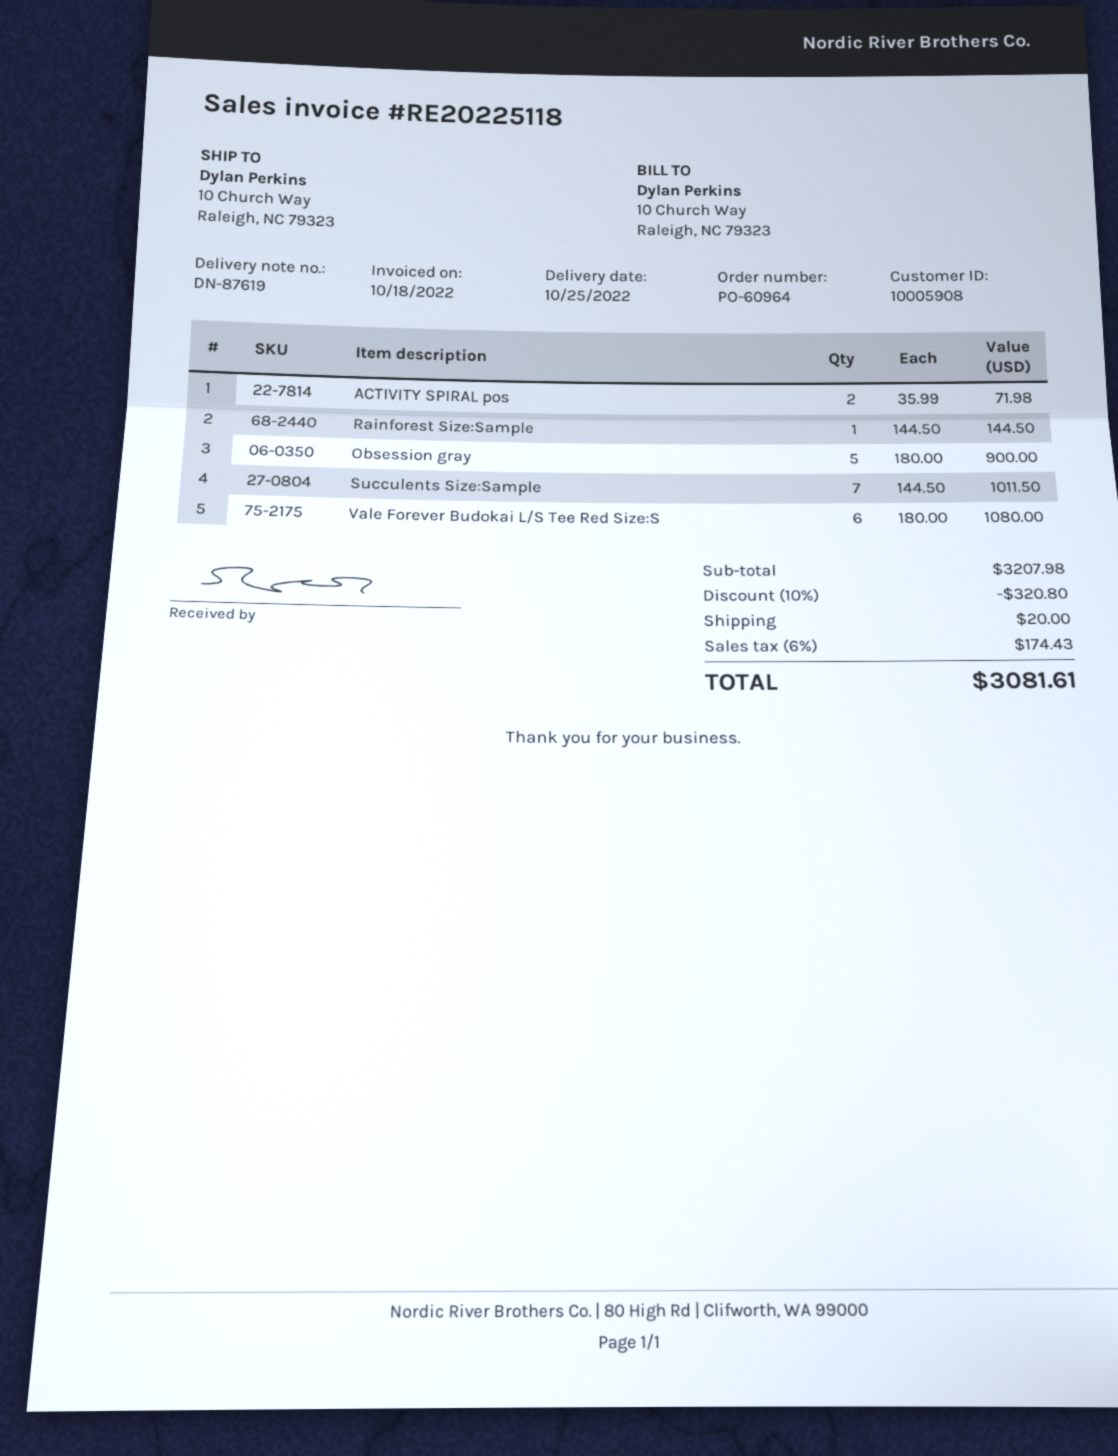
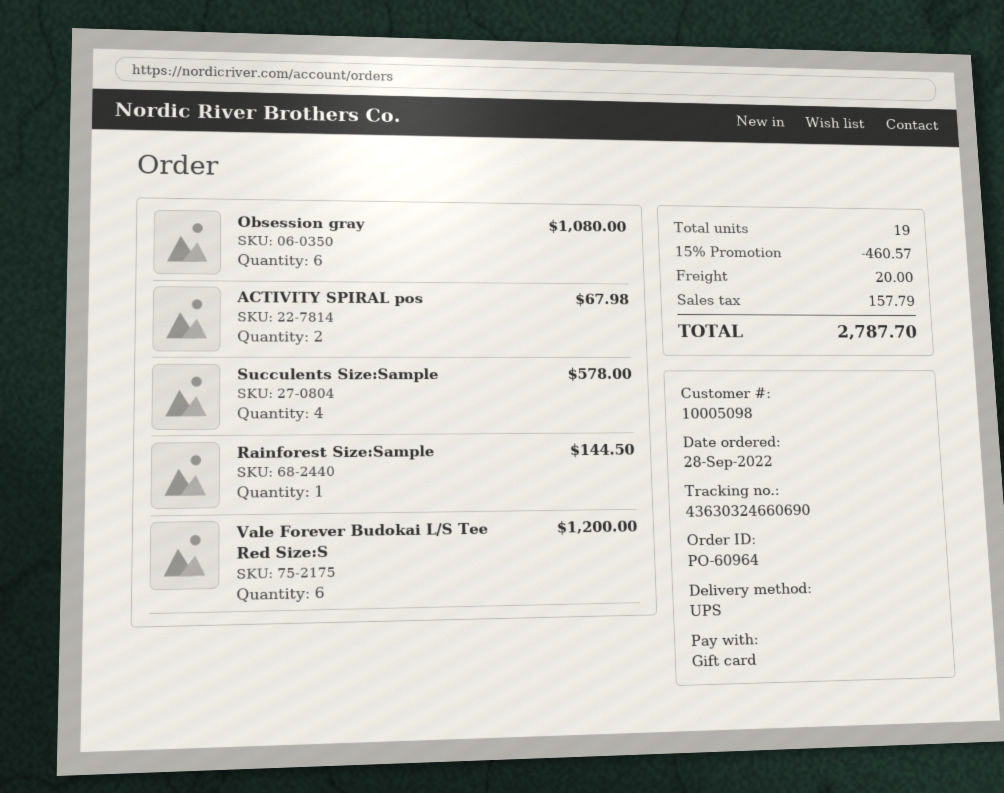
customer number: 10005908 -> 10005098
ACTIVITY SPIRAL pos: 2 for 71.98 -> 2 for 67.98
Obsession gray: 5 for 900.00 -> 6 for 1080.00
Succulents Size:Sample: 7 for 1011.50 -> 4 for 578.00
Vale Forever Budokai L/S Tee Red Size:S: 6 for 1080.00 -> 6 for 1200.00
discount: 10% = 320.80 -> 15% = 460.57
tax: 174.43 -> 157.79
total: 3081.61 -> 2787.70

